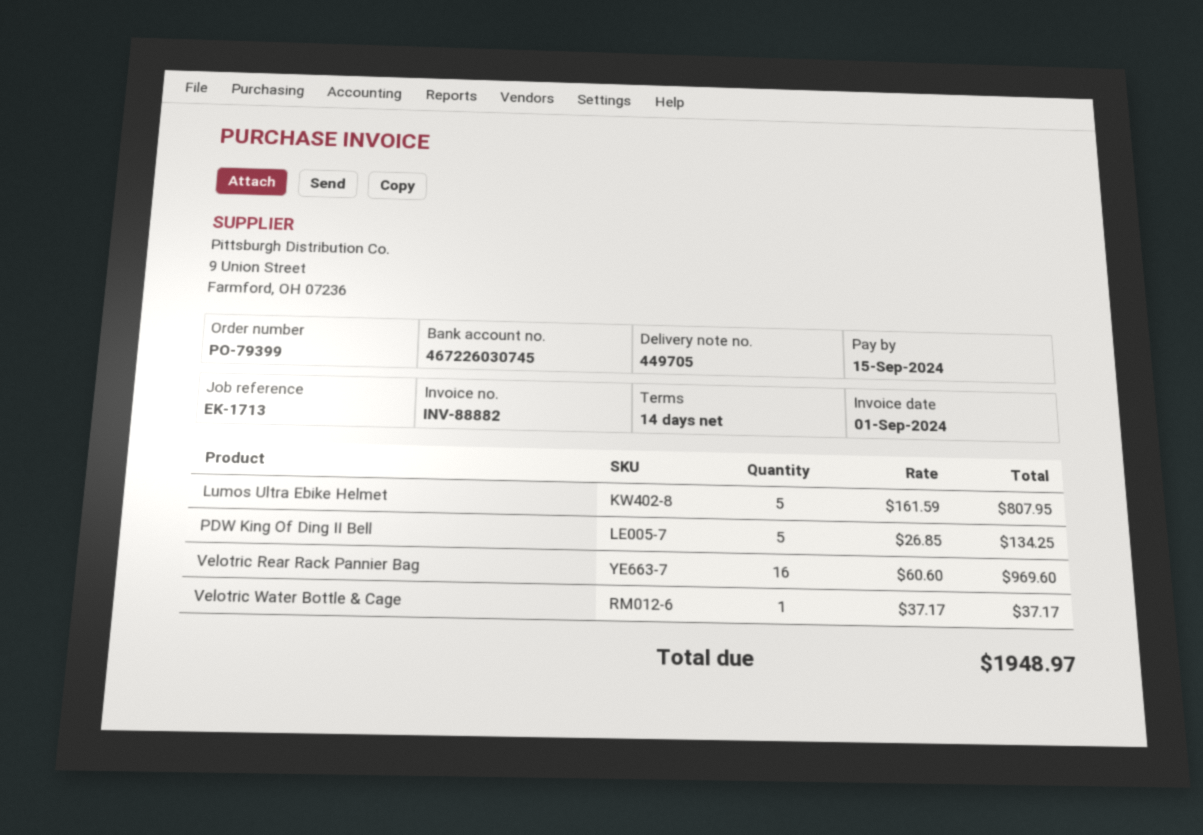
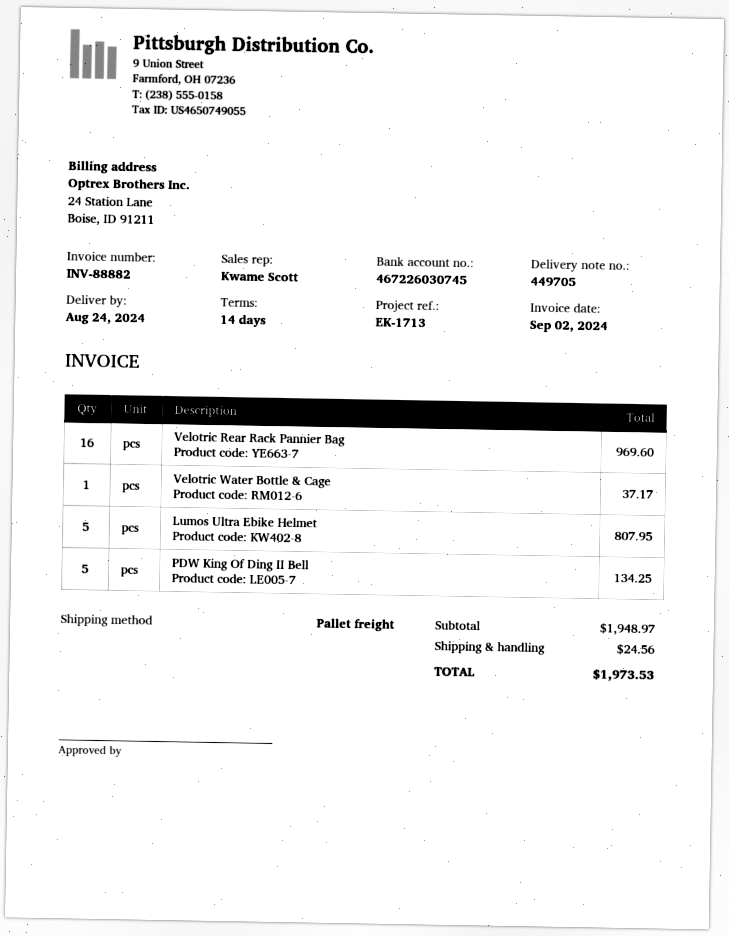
invoice date: 2024-09-01 -> 2024-09-02
shipping: none -> 24.56
total: 1948.97 -> 1973.53

